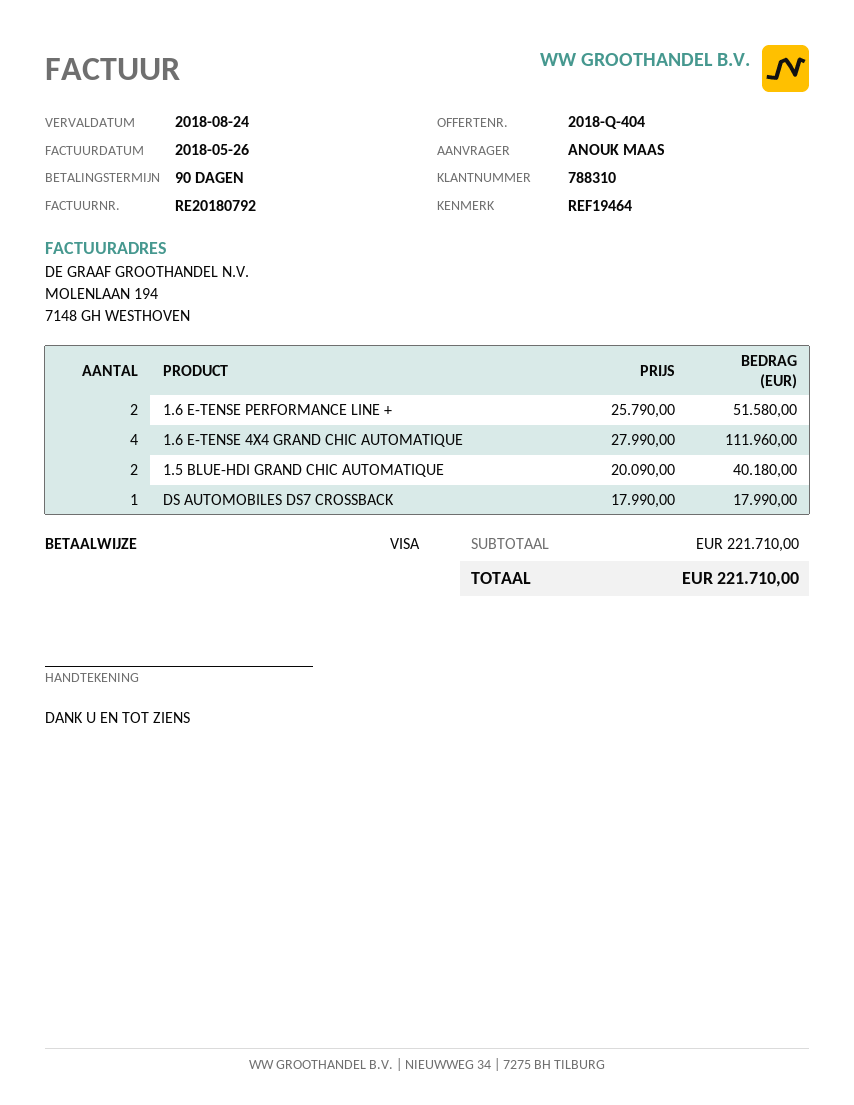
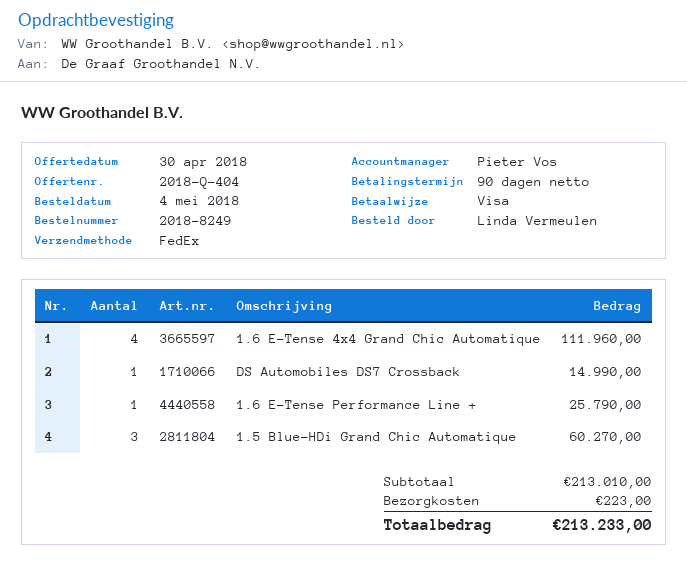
ordered by: ANOUK MAAS -> Linda Vermeulen
1.6 E-TENSE PERFORMANCE LINE +: 2 for 51580.00 -> 1 for 25790.00
1.5 BLUE-HDI GRAND CHIC AUTOMATIQUE: 2 for 40180.00 -> 3 for 60270.00
DS AUTOMOBILES DS7 CROSSBACK: 1 for 17990.00 -> 1 for 14990.00
subtotal: 221710.00 -> 213010.00
shipping: none -> 223.00
total: 221710.00 -> 213233.00

